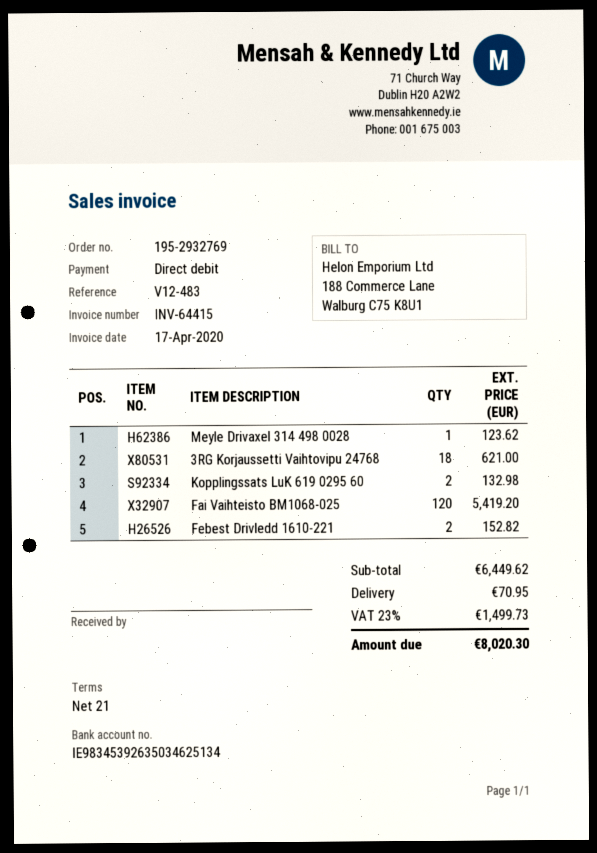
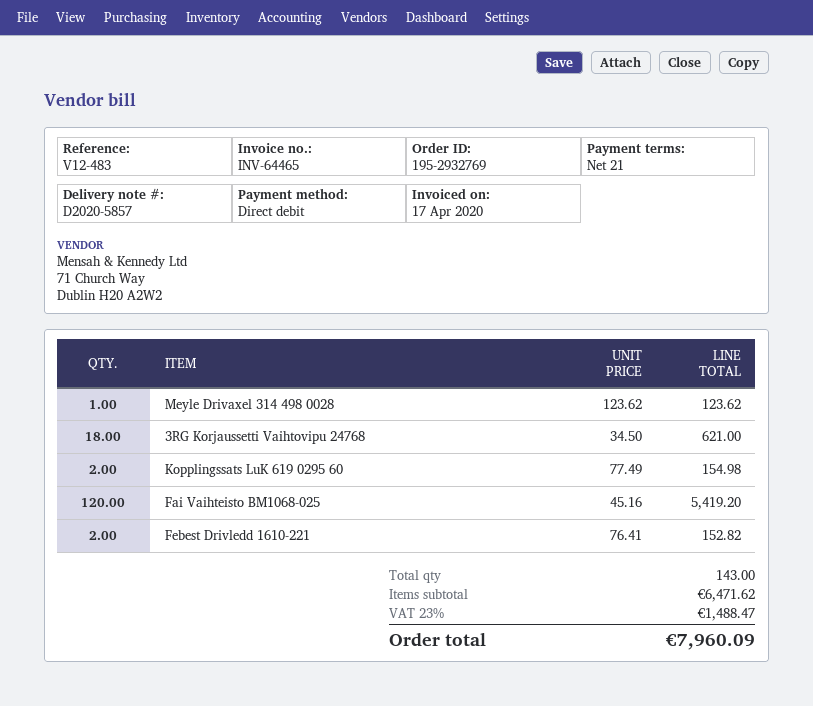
invoice number: INV-64415 -> INV-64465
Kopplingssats LuK 619 0295 60: 2 for 132.98 -> 2 for 154.98
subtotal: 6449.62 -> 6471.62
shipping: 70.95 -> none
tax: 23% = 1499.73 -> 23% = 1488.47
total: 8020.30 -> 7960.09

